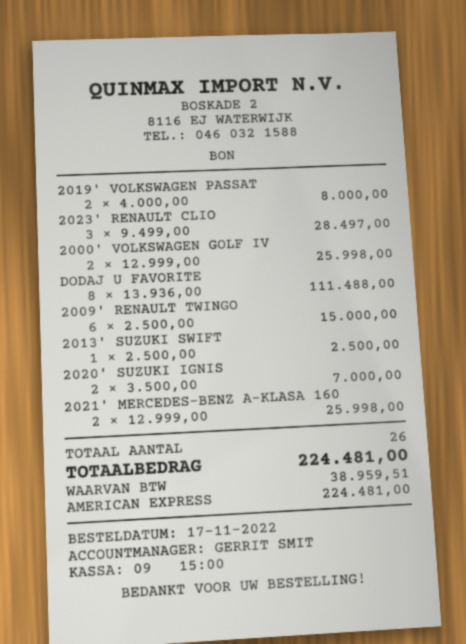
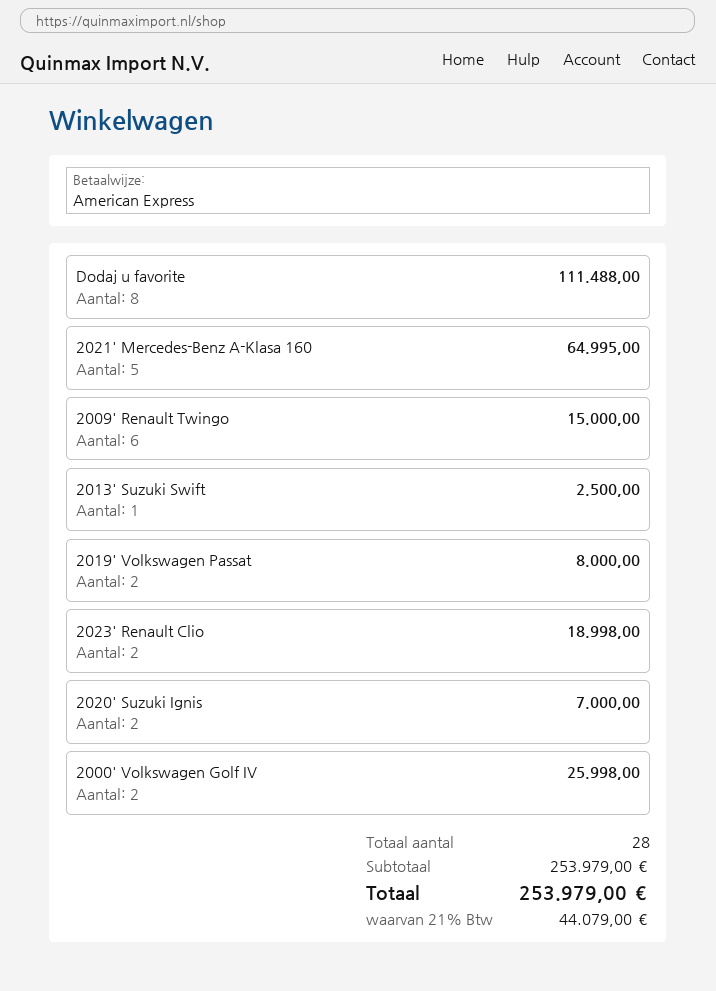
2023' RENAULT CLIO: 3 for 28497.00 -> 2 for 18998.00
2021' MERCEDES-BENZ A-KLASA 160: 2 for 25998.00 -> 5 for 64995.00
total quantity: 26 -> 28
tax: 38959.51 -> 44079.00
total: 224481.00 -> 253979.00

